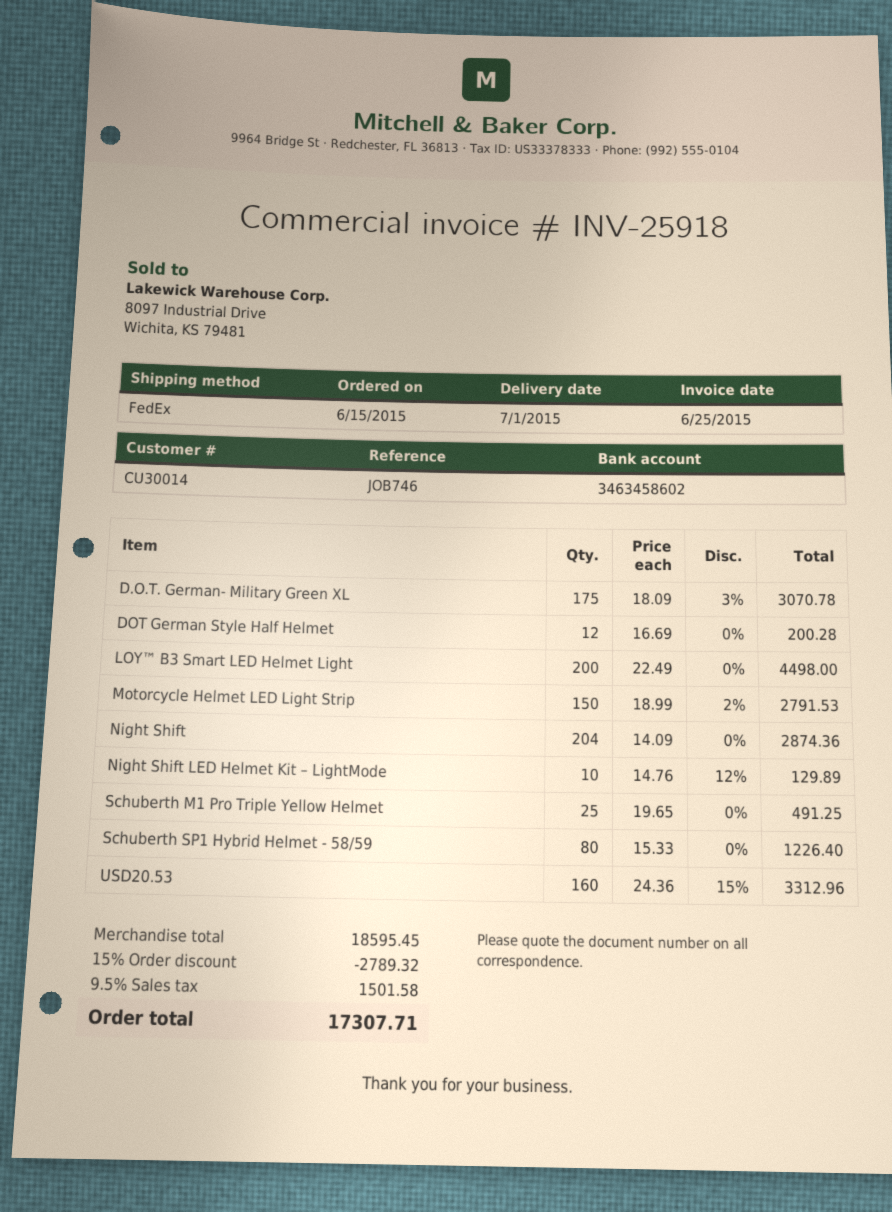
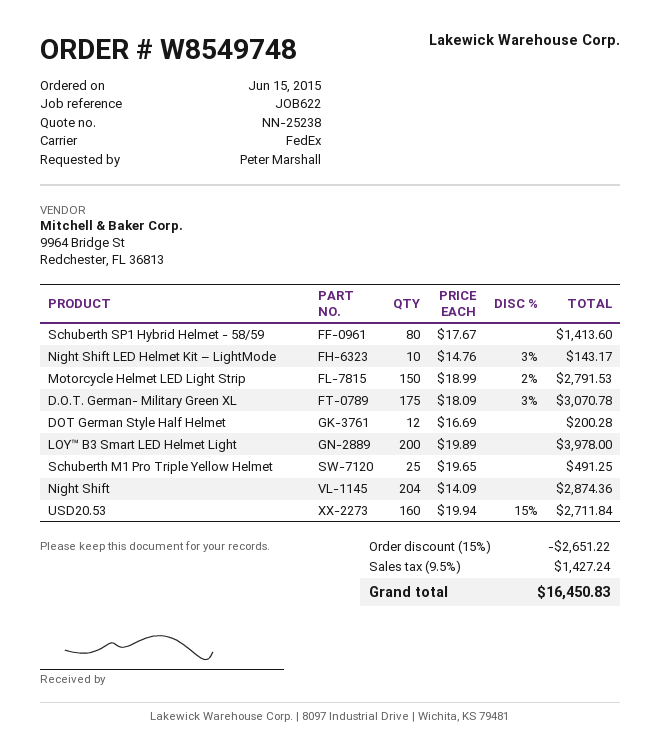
reference: JOB746 -> JOB622
LOY™ B3 Smart LED Helmet Light: 200 x 22.49 = 4498.00 -> 200 x 19.89 = 3978.00
Night Shift LED Helmet Kit – LightMode: 10 x 14.76 - 12% = 129.89 -> 10 x 14.76 - 3% = 143.17
Schuberth SP1 Hybrid Helmet - 58/59: 80 x 15.33 = 1226.40 -> 80 x 17.67 = 1413.60
USD20.53: 160 x 24.36 - 15% = 3312.96 -> 160 x 19.94 - 15% = 2711.84
discount: 15% = 2789.32 -> 15% = 2651.22
tax: 9.5% = 1501.58 -> 9.5% = 1427.24
total: 17307.71 -> 16450.83

